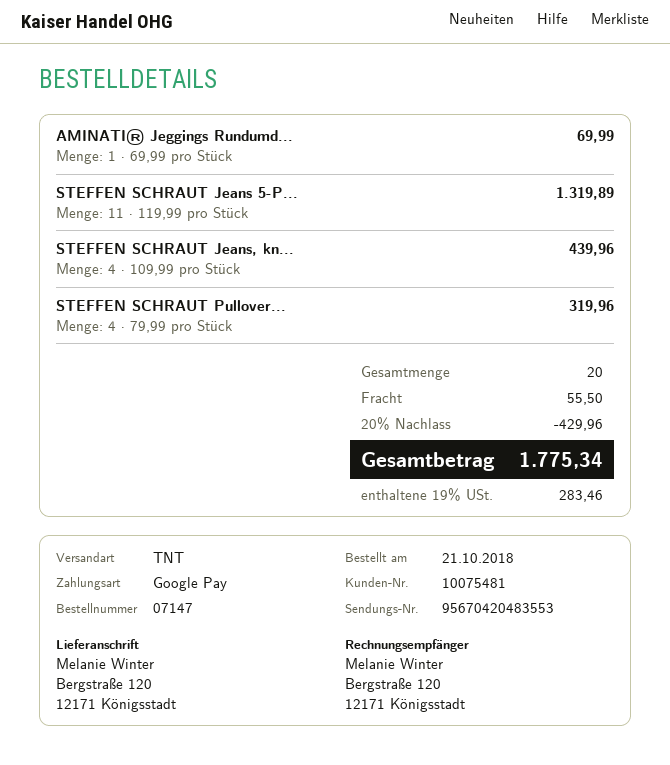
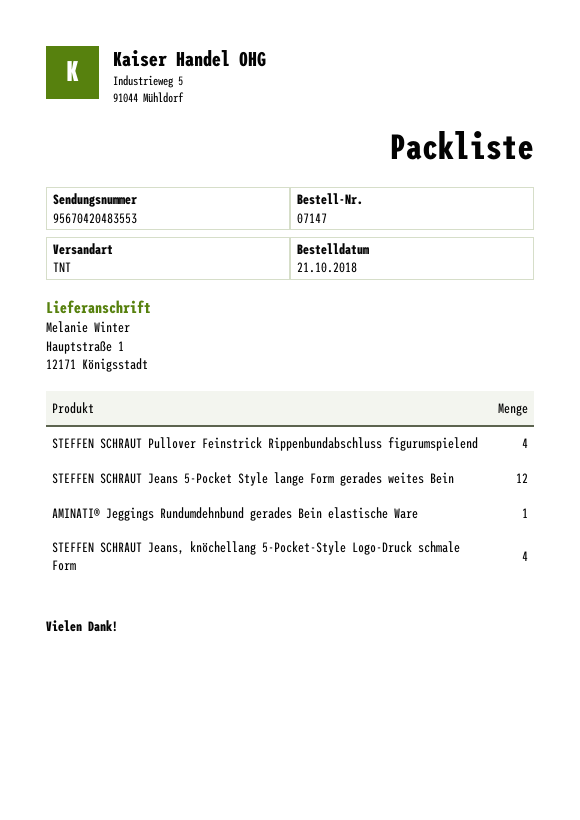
ship to: Bergstraße 120, 12171 Königsstadt -> Hauptstraße 1, 12171 Königsstadt
STEFFEN SCHRAUT Jeans 5-P...: 11 -> 12

